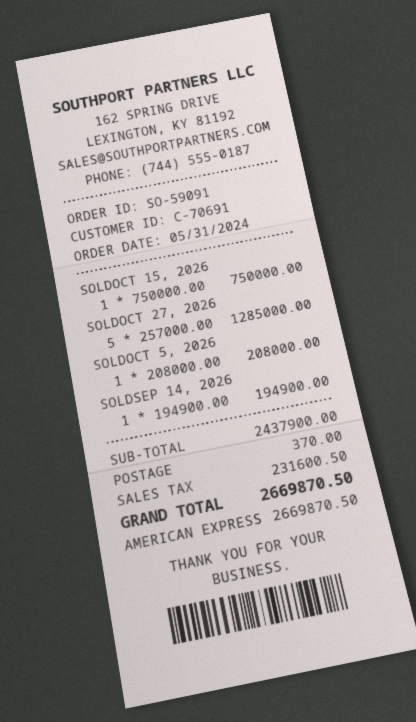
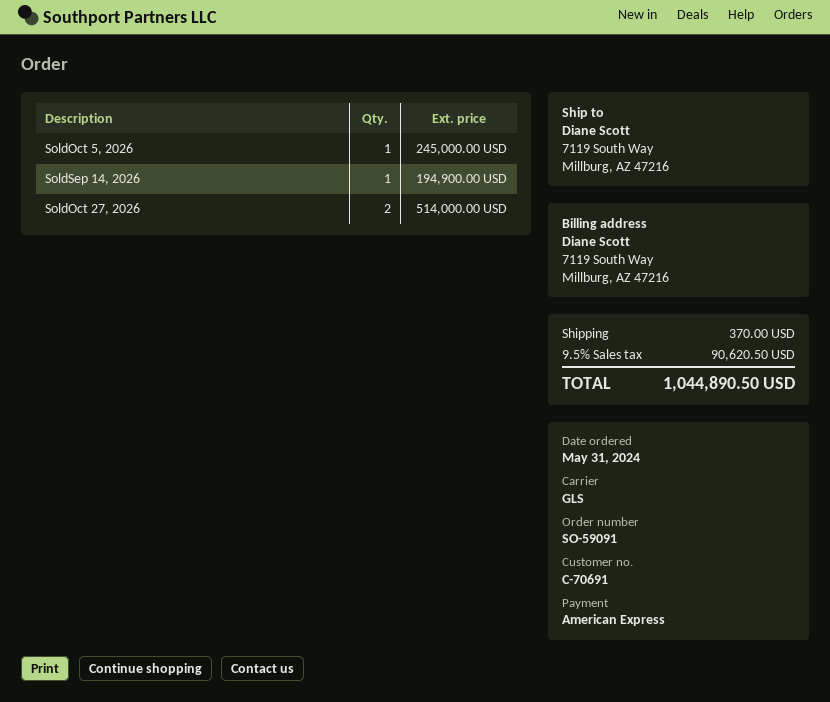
SOLDOCT 15, 2026: 1 for 750000.00 -> none
SOLDOCT 27, 2026: 5 for 1285000.00 -> 2 for 514000.00
SOLDOCT 5, 2026: 1 for 208000.00 -> 1 for 245000.00
tax: 231600.50 -> 90620.50
total: 2669870.50 -> 1044890.50

